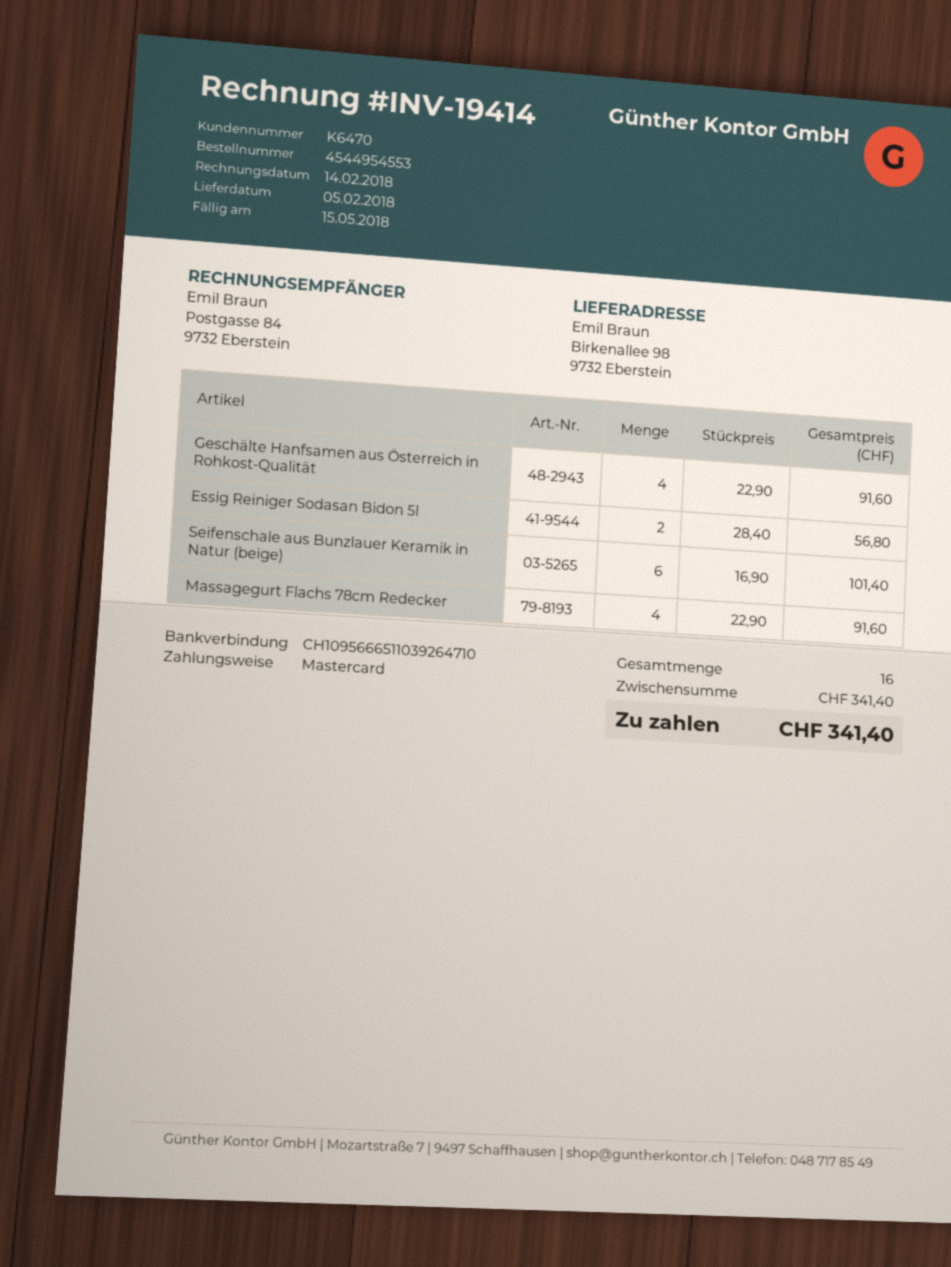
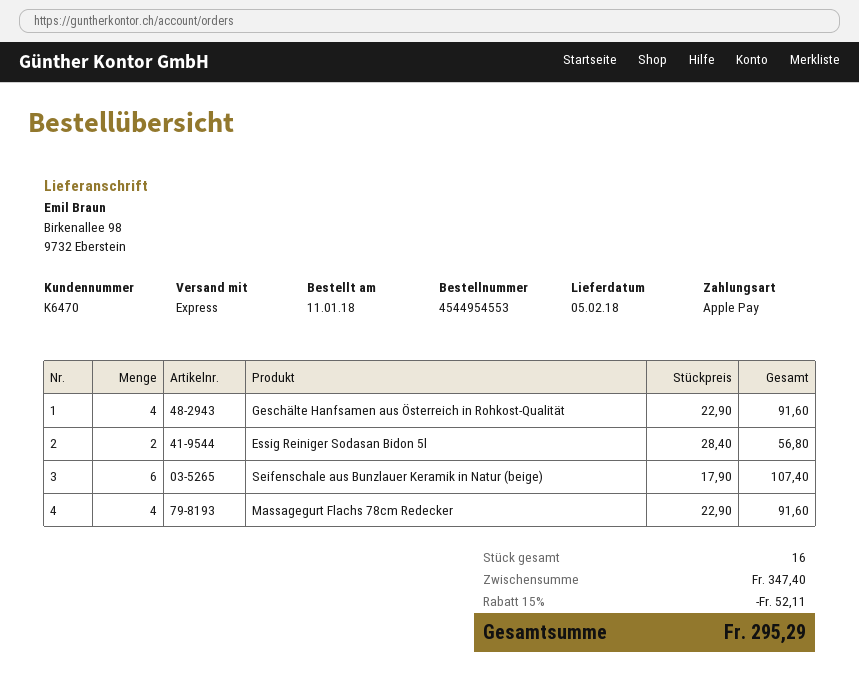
payment method: Mastercard -> Apple Pay
Seifenschale aus Bunzlauer Keramik in Natur (beige): 6 x 16.90 = 101.40 -> 6 x 17.90 = 107.40
subtotal: 341.40 -> 347.40
discount: none -> 15% = 52.11
total: 341.40 -> 295.29

